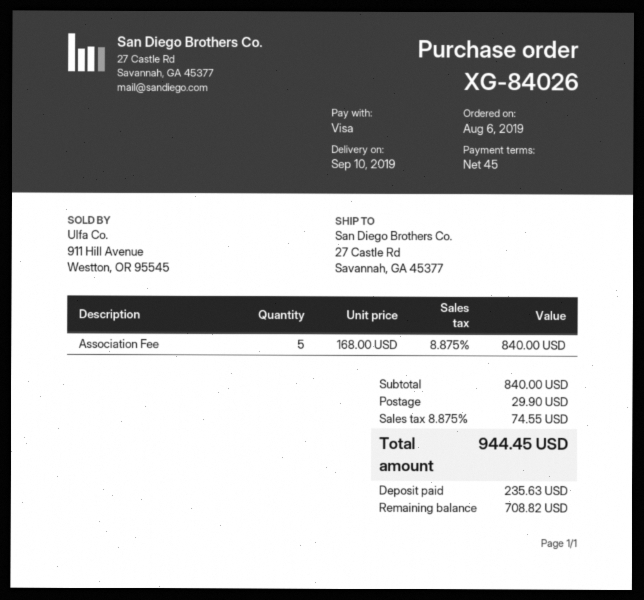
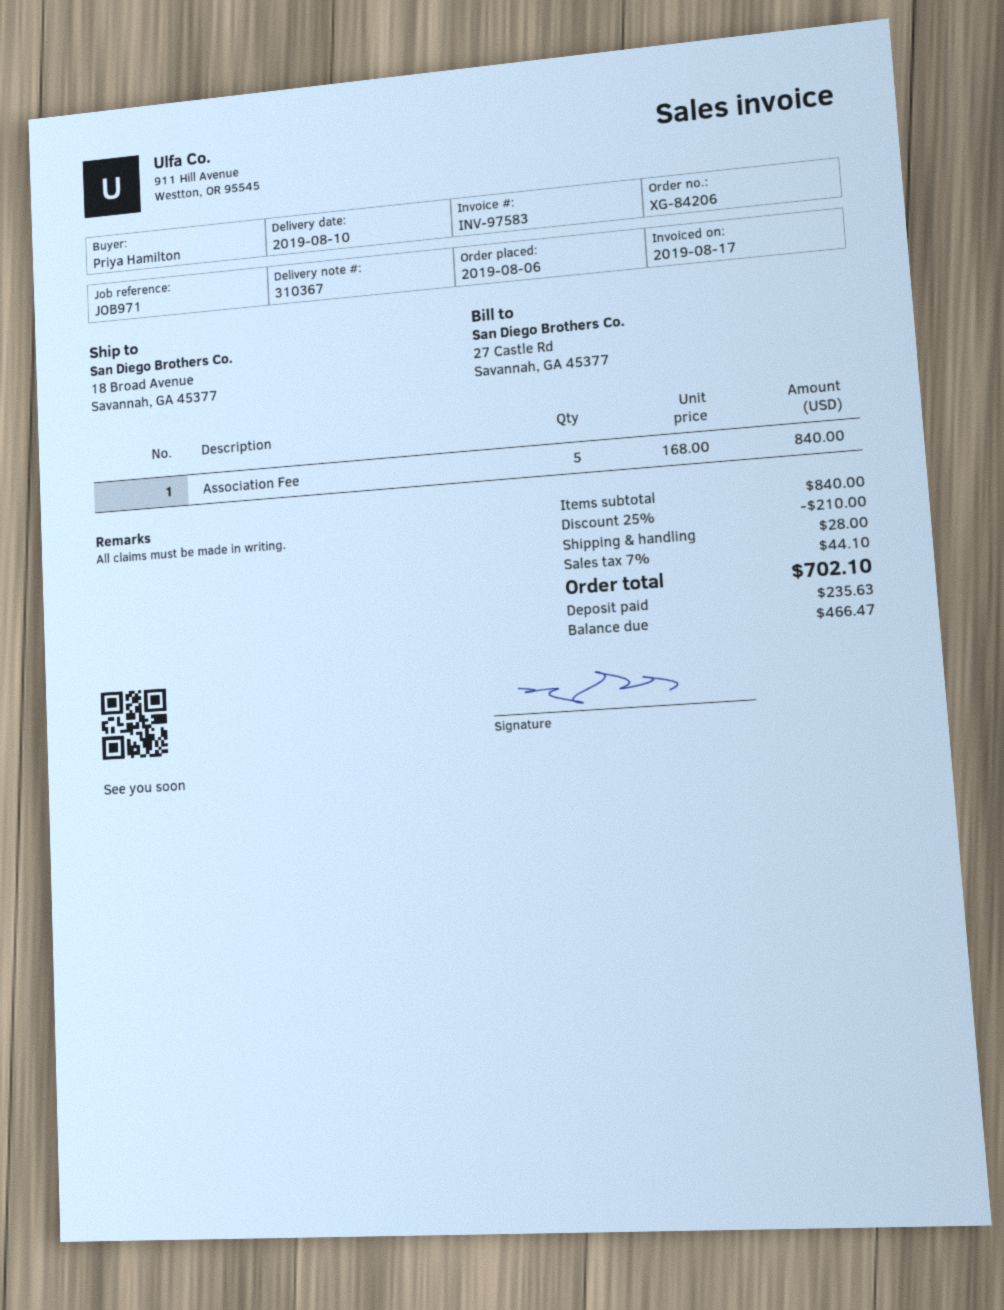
order number: XG-84026 -> XG-84206
delivery date: 2019-09-10 -> 2019-08-10
ship to: 27 Castle Rd, Savannah, GA 45377 -> 18 Broad Avenue, Savannah, GA 45377
discount: none -> 25% = 210.00
shipping: 29.90 -> 28.00
tax: 8.875% = 74.55 -> 7% = 44.10
total: 944.45 -> 702.10
balance: 708.82 -> 466.47

